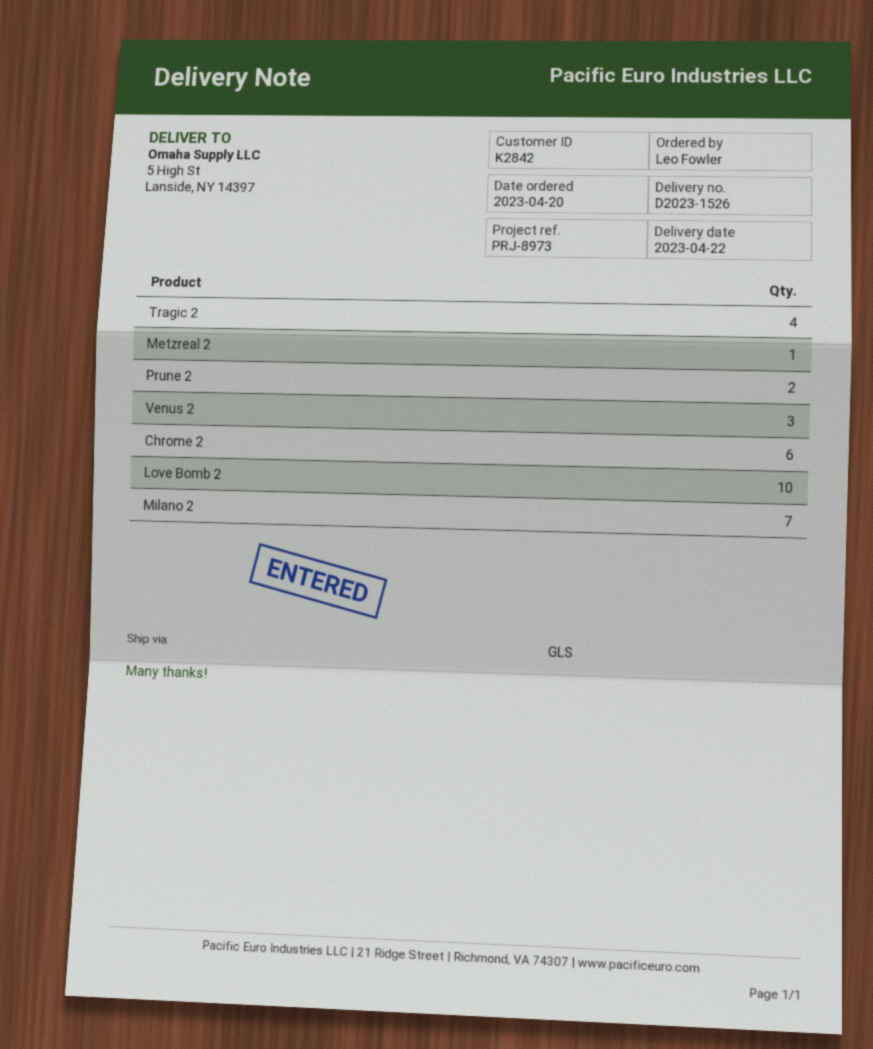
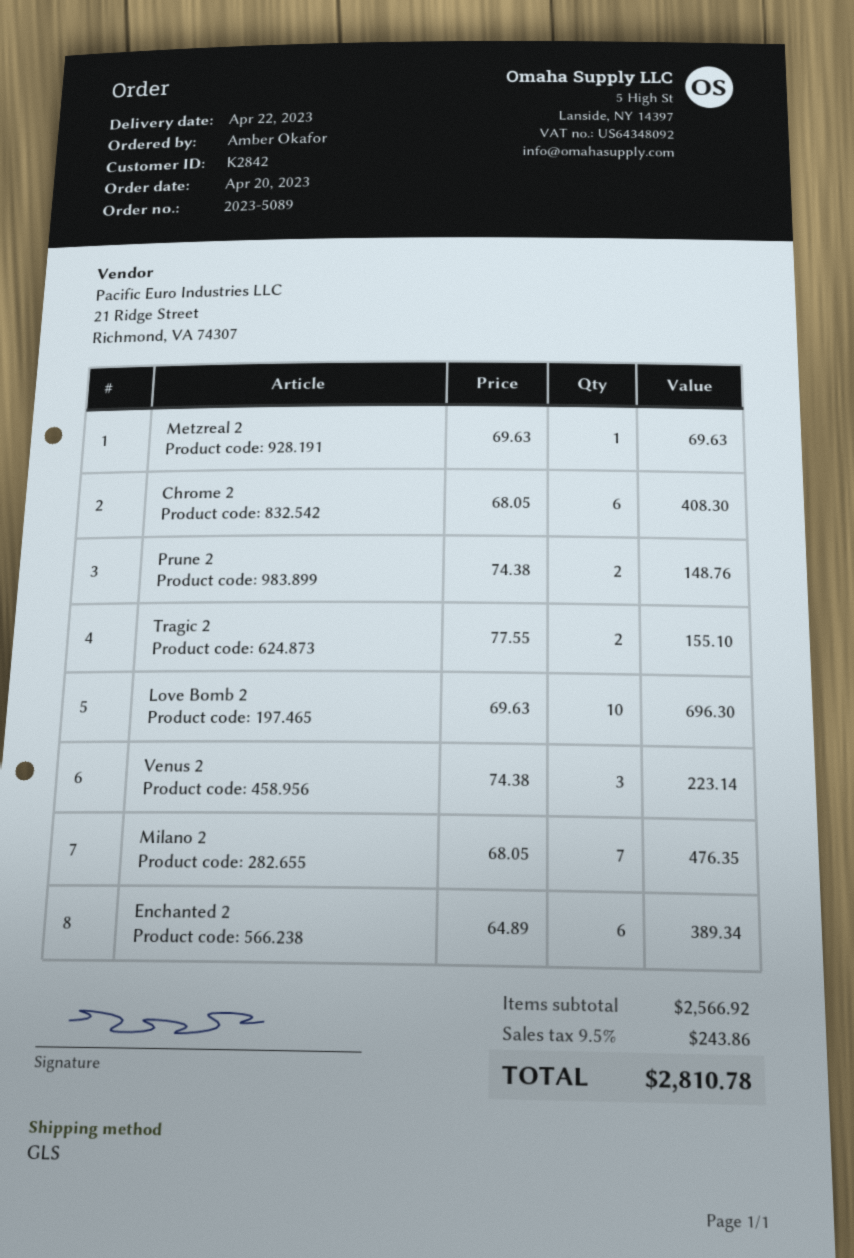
ordered by: Leo Fowler -> Amber Okafor
Tragic 2: 4 -> 2
Enchanted 2: none -> 6

